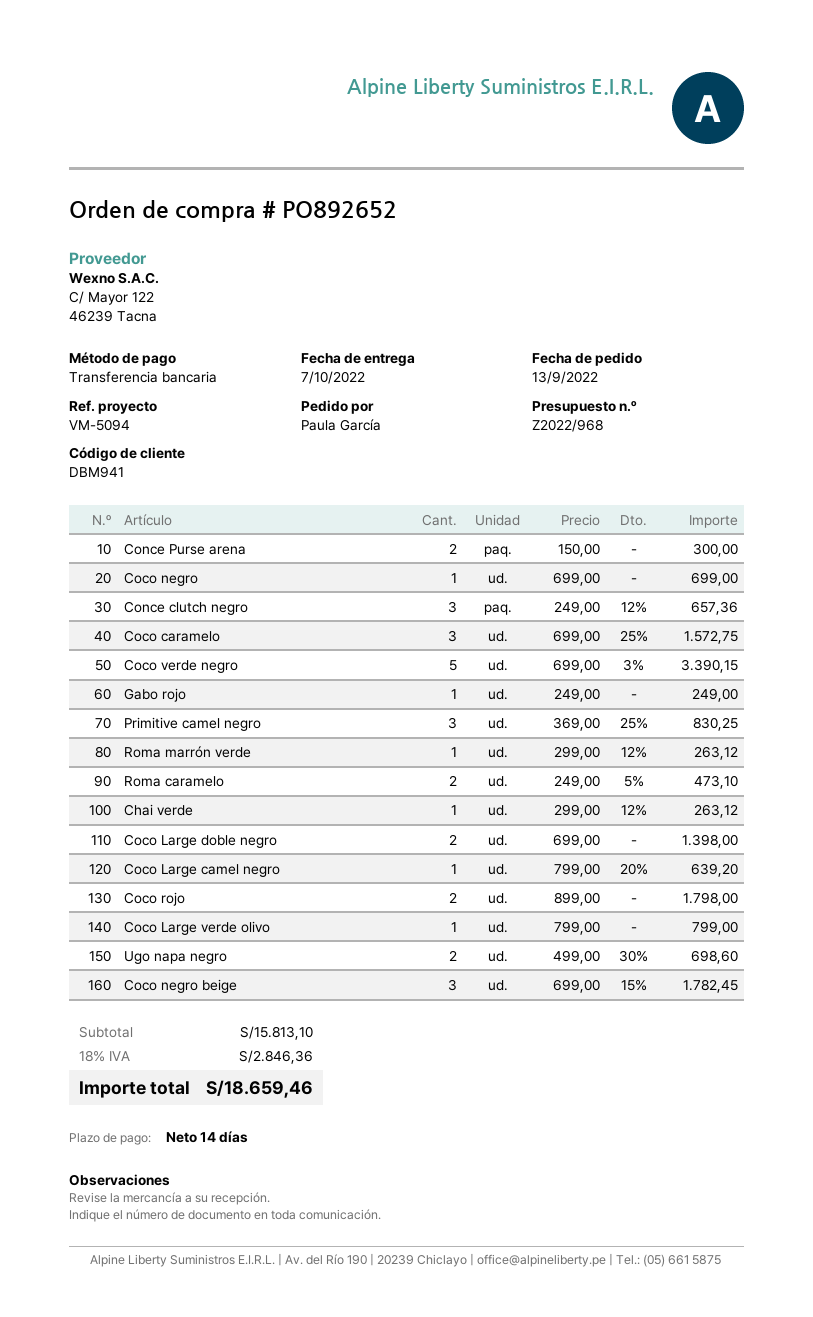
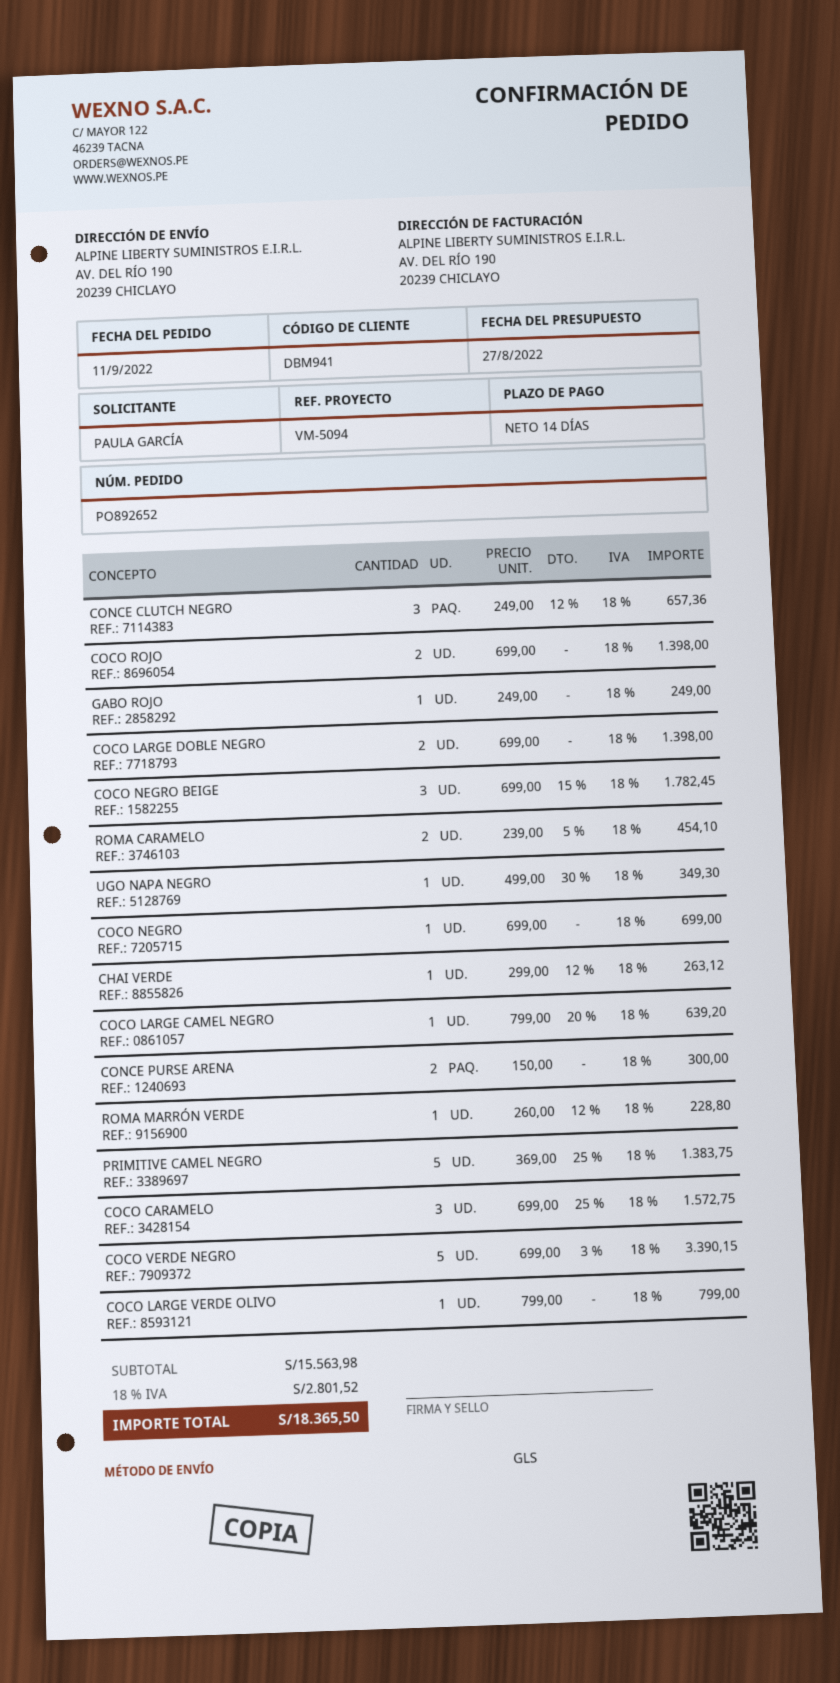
order date: 2022-09-13 -> 2022-09-11
Primitive camel negro: 3 x 369.00 - 25% = 830.25 -> 5 x 369.00 - 25% = 1383.75
Roma marrón verde: 1 x 299.00 - 12% = 263.12 -> 1 x 260.00 - 12% = 228.80
Roma caramelo: 2 x 249.00 - 5% = 473.10 -> 2 x 239.00 - 5% = 454.10
Coco rojo: 2 x 899.00 = 1798.00 -> 2 x 699.00 = 1398.00
Ugo napa negro: 2 x 499.00 - 30% = 698.60 -> 1 x 499.00 - 30% = 349.30
subtotal: 15813.10 -> 15563.98
tax: 18% = 2846.36 -> 18% = 2801.52
total: 18659.46 -> 18365.50

